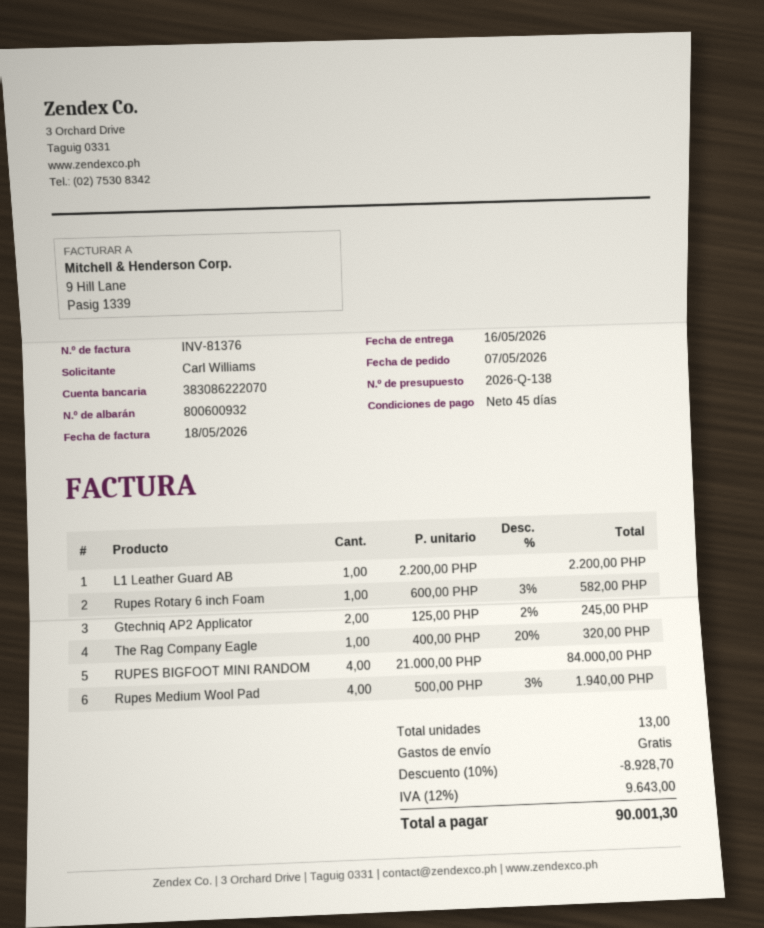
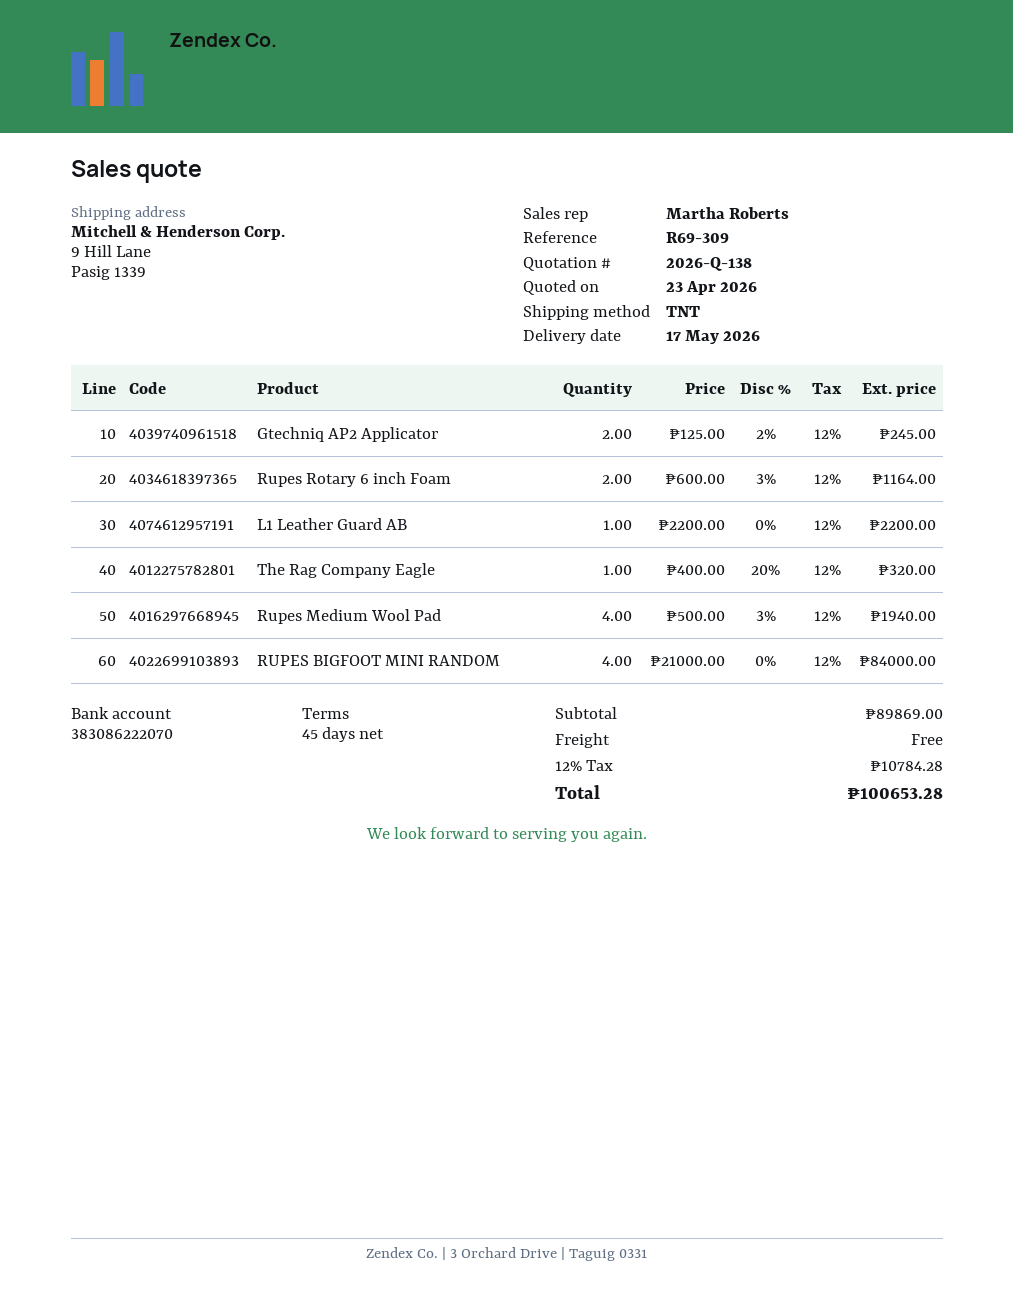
delivery date: 2026-05-16 -> 2026-05-17
Rupes Rotary 6 inch Foam: 1 x 600.00 - 3% = 582.00 -> 2 x 600.00 - 3% = 1164.00
discount: 10% = 8928.70 -> none
tax: 12% = 9643.00 -> 12% = 10784.28
total: 90001.30 -> 100653.28

